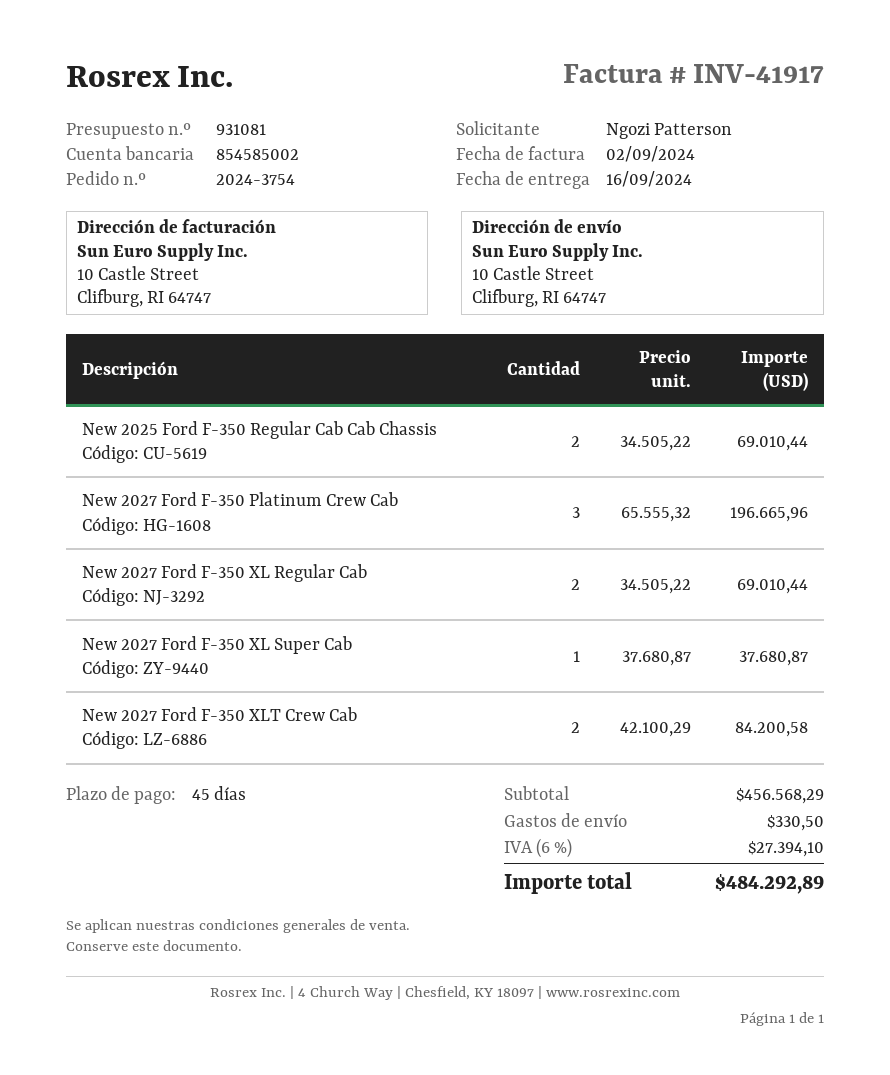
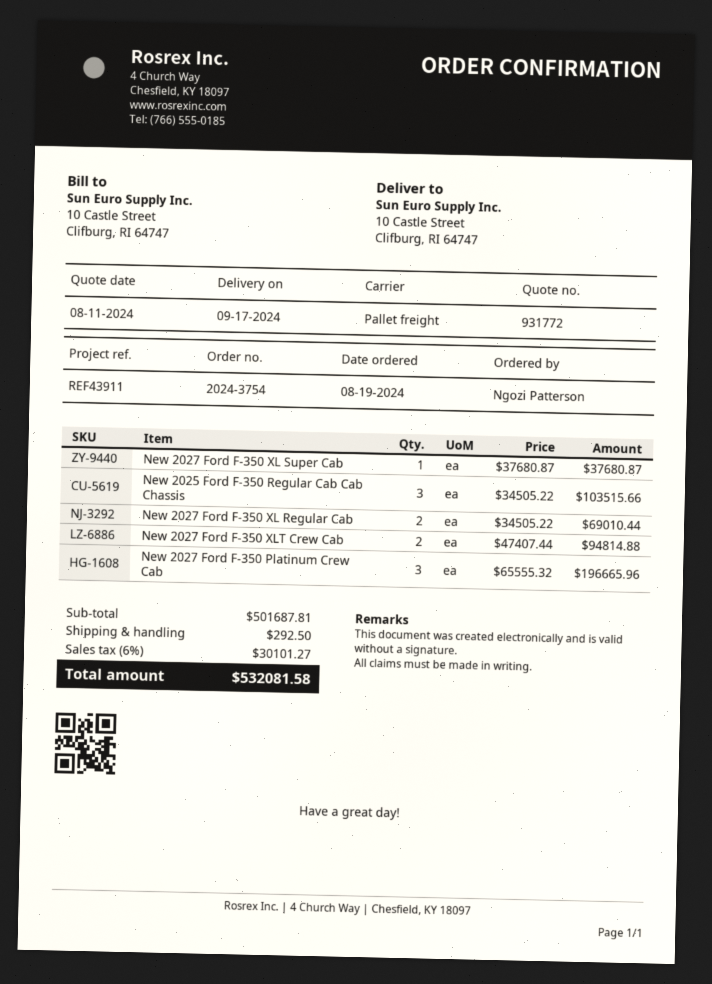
quote number: 931081 -> 931772
delivery date: 2024-09-16 -> 2024-09-17
New 2025 Ford F-350 Regular Cab Cab Chassis: 2 x 34505.22 = 69010.44 -> 3 x 34505.22 = 103515.66
New 2027 Ford F-350 XLT Crew Cab: 2 x 42100.29 = 84200.58 -> 2 x 47407.44 = 94814.88
subtotal: 456568.29 -> 501687.81
shipping: 330.50 -> 292.50
tax: 6% = 27394.10 -> 6% = 30101.27
total: 484292.89 -> 532081.58

